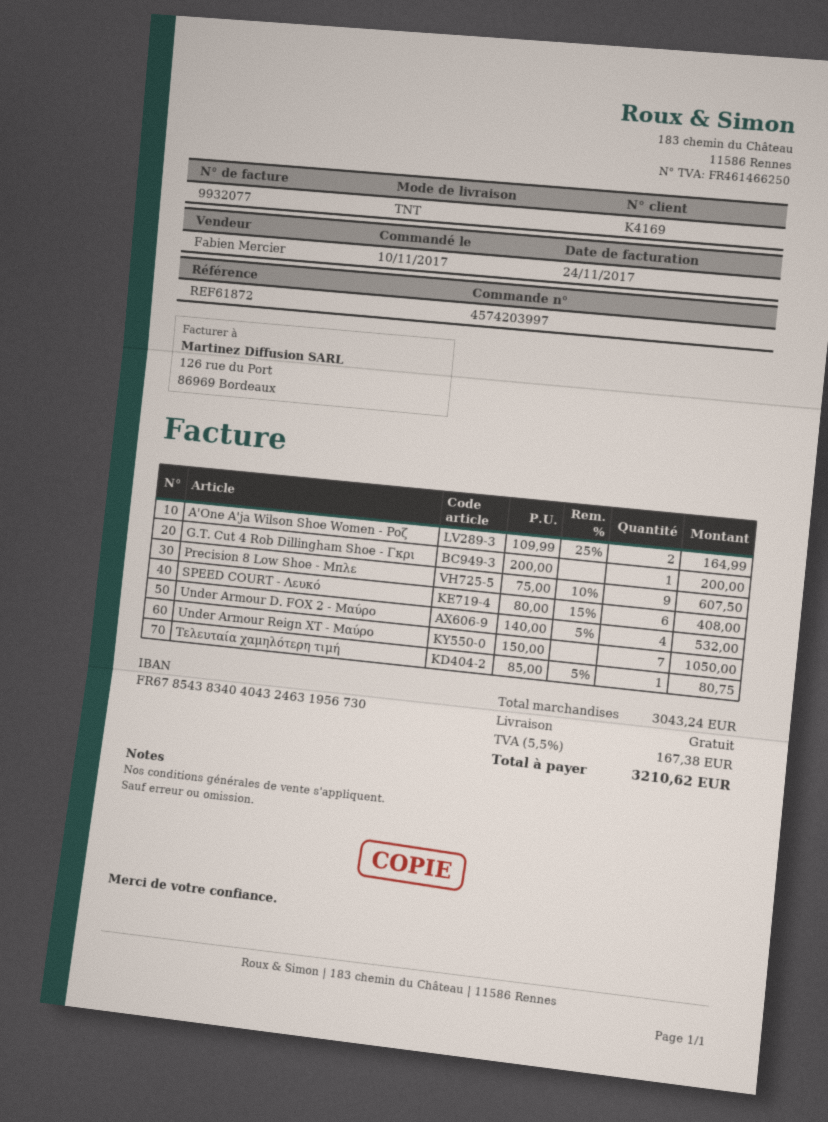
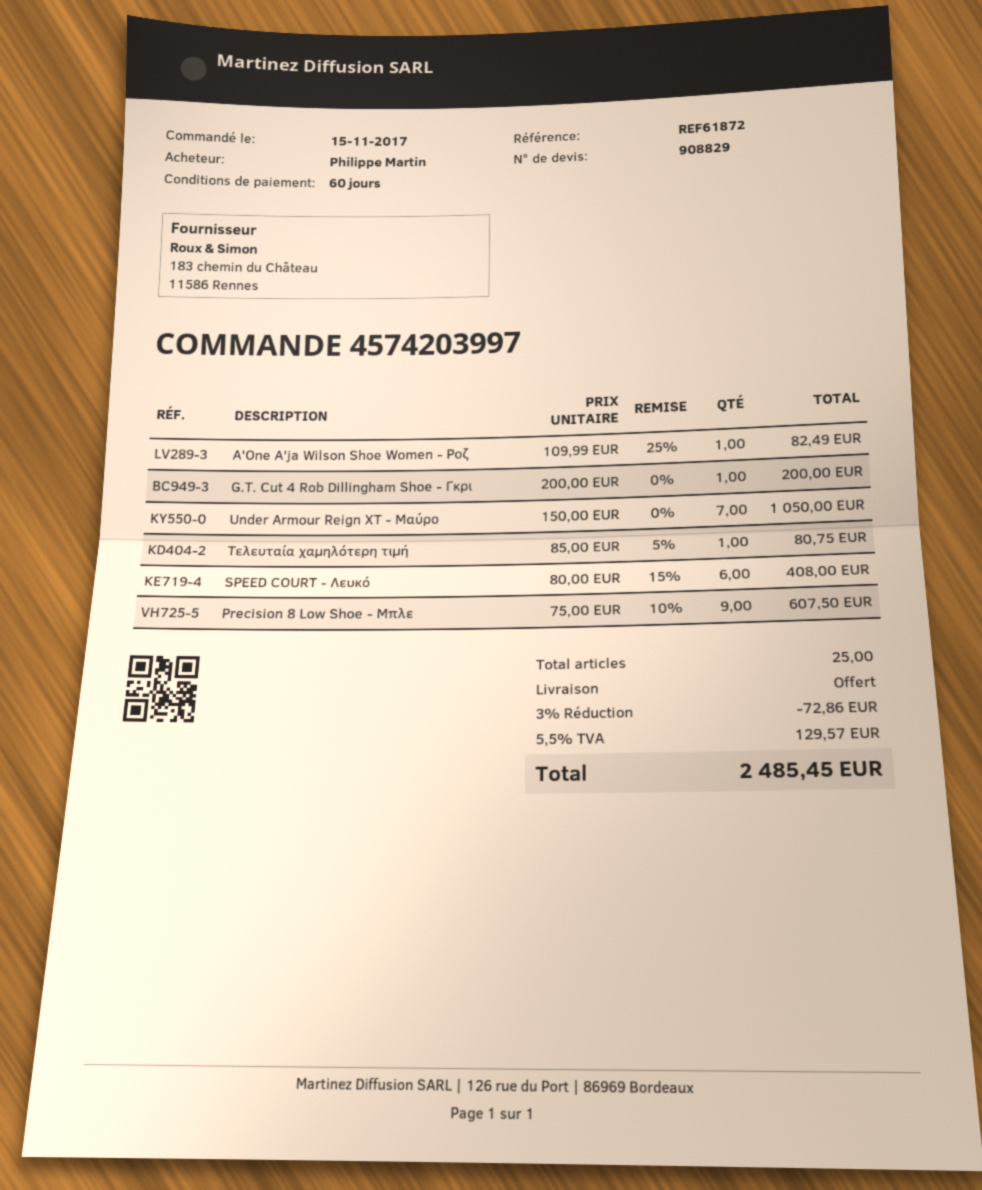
order date: 2017-11-10 -> 2017-11-15
A'One A'ja Wilson Shoe Women - Ροζ: 2 x 109.99 - 25% = 164.99 -> 1 x 109.99 - 25% = 82.49
Under Armour D. FOX 2 - Μαύρο: 4 x 140.00 - 5% = 532.00 -> none
discount: none -> 3% = 72.86
tax: 5.5% = 167.38 -> 5.5% = 129.57
total: 3210.62 -> 2485.45

